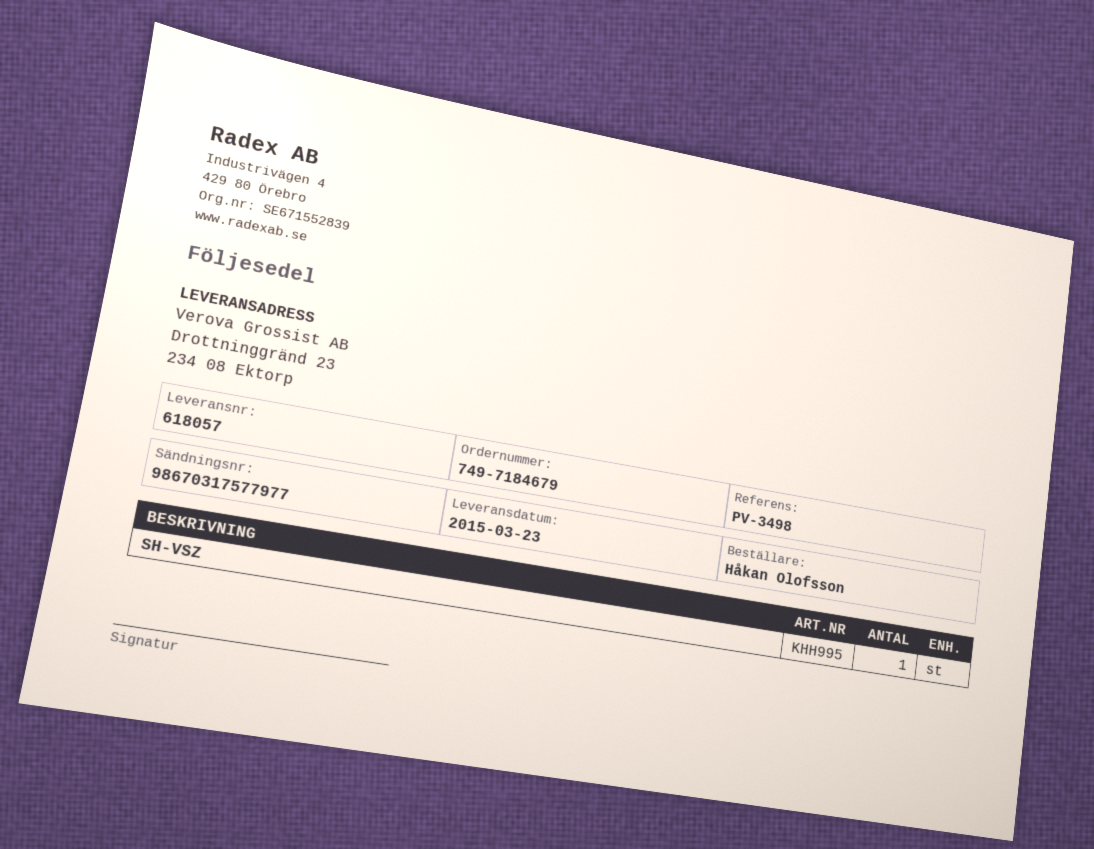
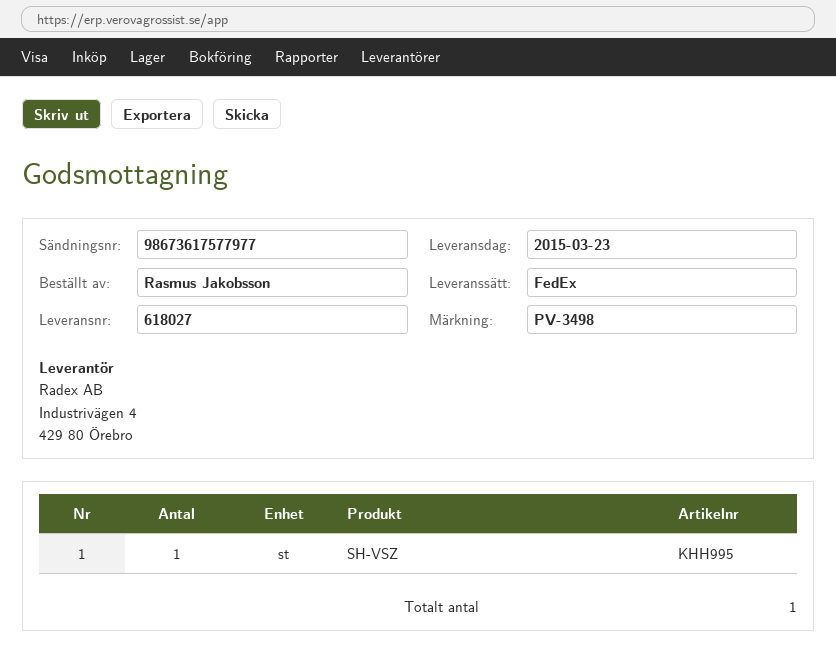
delivery note number: 618057 -> 618027
ordered by: Håkan Olofsson -> Rasmus Jakobsson
tracking number: 98670317577977 -> 98673617577977

